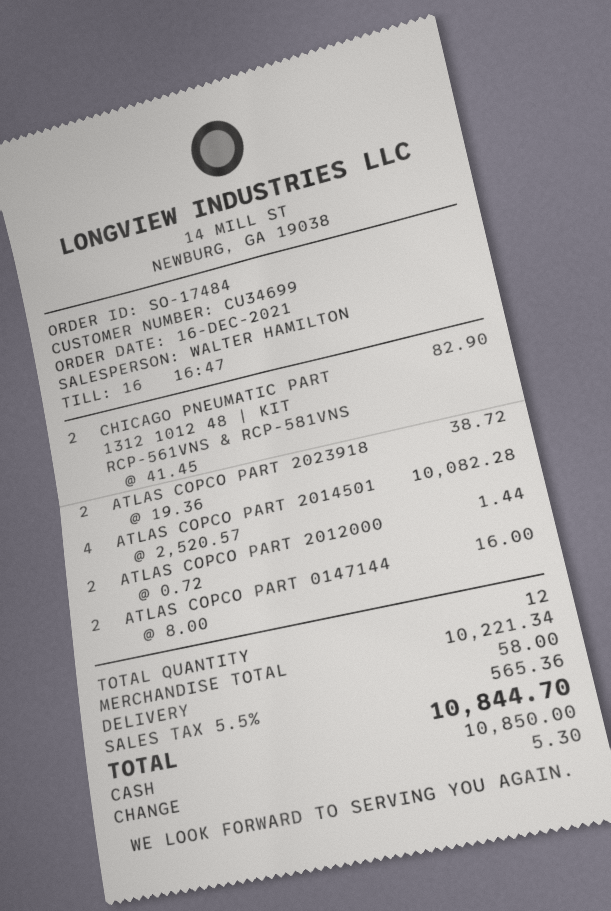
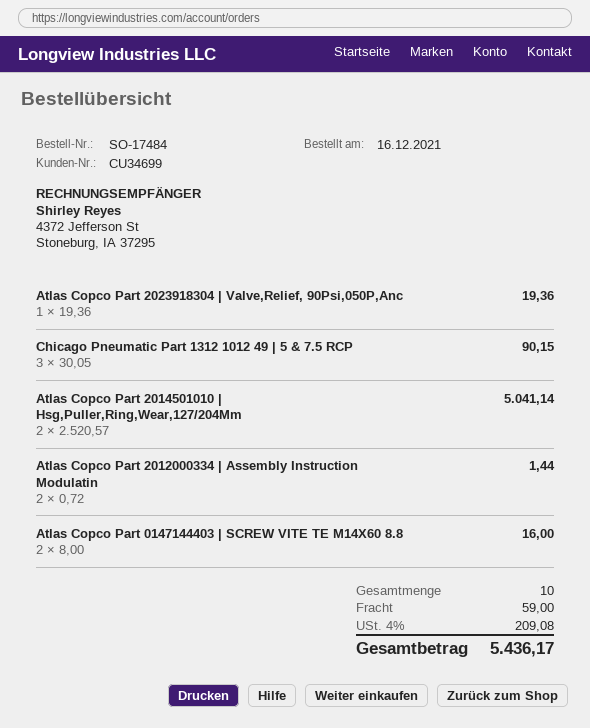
CHICAGO PNEUMATIC PART 1312 1012 48 | KIT RCP-561VNS & RCP-581VNS: 2 x 41.45 = 82.90 -> none
ATLAS COPCO PART 2023918: 2 x 19.36 = 38.72 -> 1 x 19.36 = 19.36
ATLAS COPCO PART 2014501: 4 x 2520.57 = 10082.28 -> 2 x 2520.57 = 5041.14
Chicago Pneumatic Part 1312 1012 49 | 5 & 7.5 RCP: none -> 3 x 30.05 = 90.15
total quantity: 12 -> 10
shipping: 58.00 -> 59.00
tax: 5.5% = 565.36 -> 4% = 209.08
total: 10844.70 -> 5436.17

